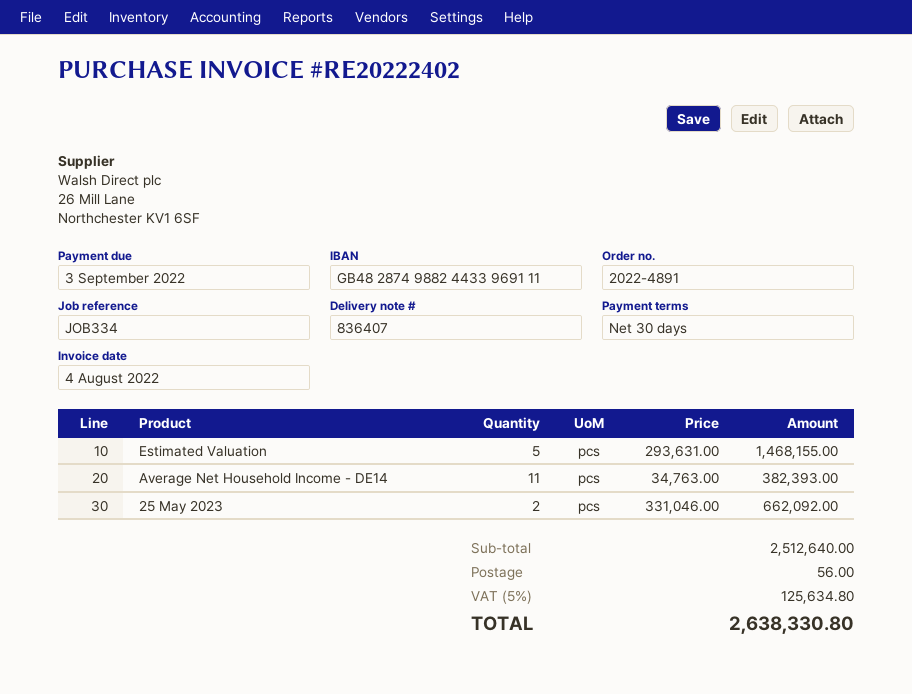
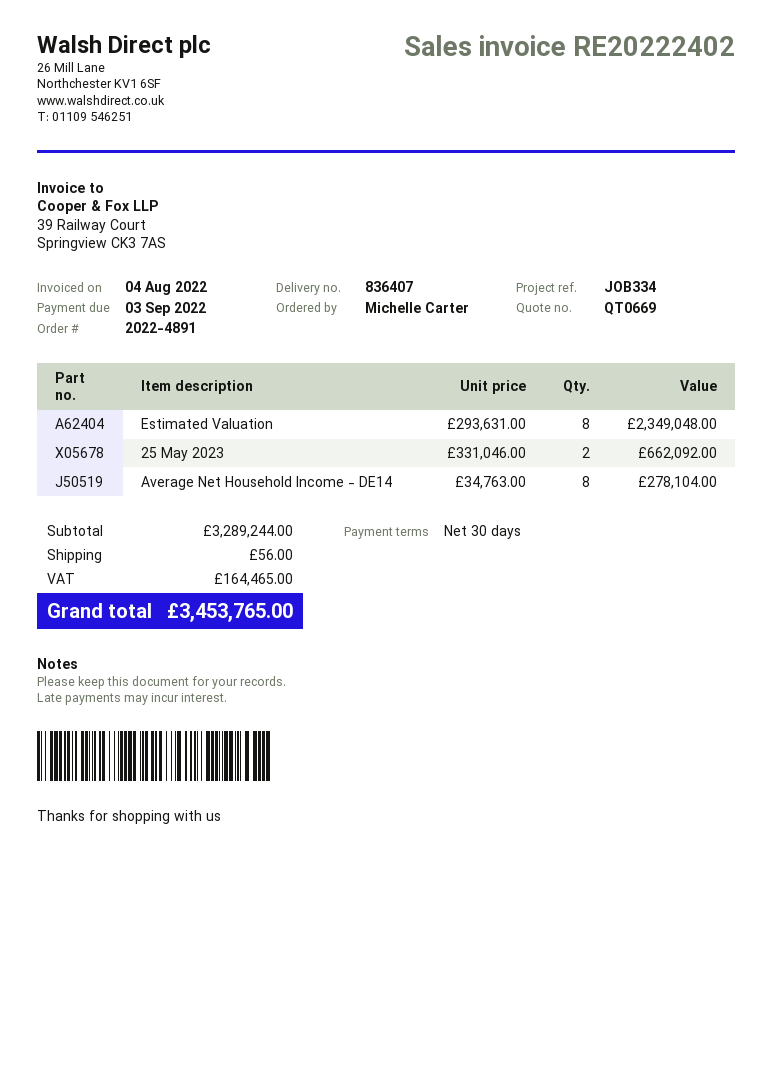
Estimated Valuation: 5 x 293631.00 = 1468155.00 -> 8 x 293631.00 = 2349048.00
Average Net Household Income - DE14: 11 x 34763.00 = 382393.00 -> 8 x 34763.00 = 278104.00
subtotal: 2512640.00 -> 3289244.00
tax: 125634.80 -> 164465.00
total: 2638330.80 -> 3453765.00

